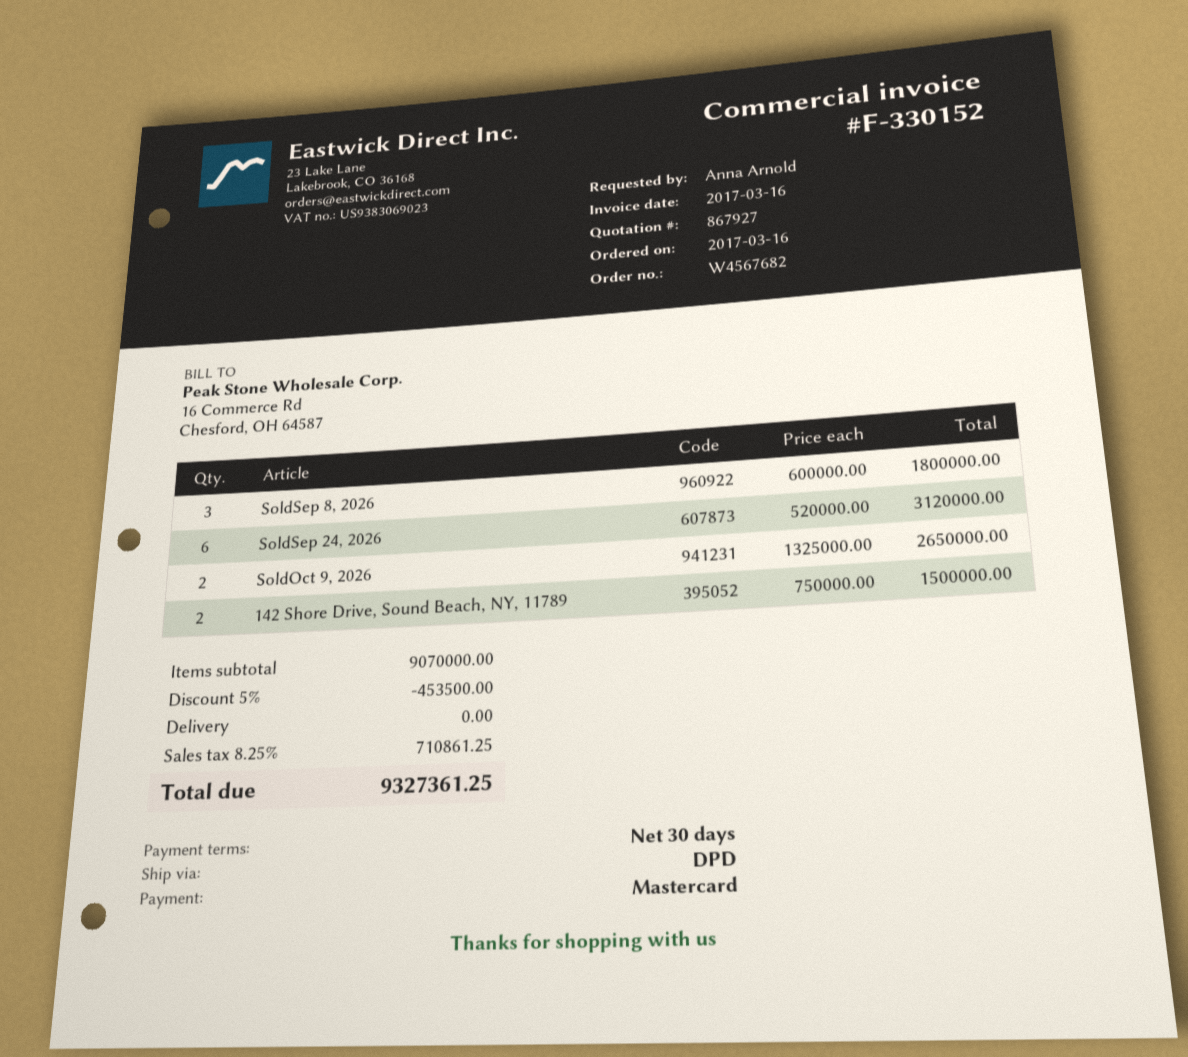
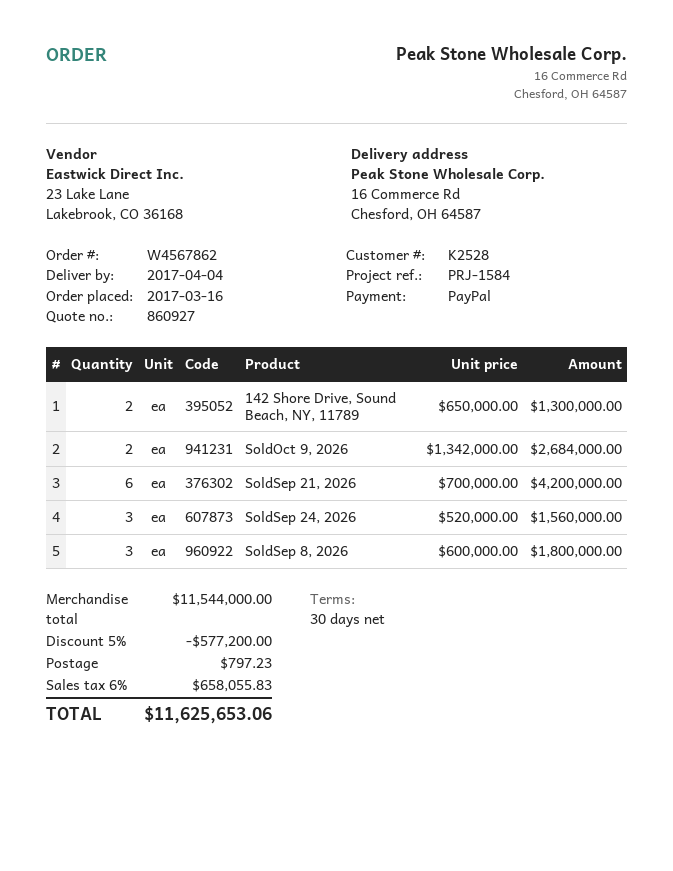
quote number: 867927 -> 860927
order number: W4567682 -> W4567862
payment method: Mastercard -> PayPal
SoldSep 24, 2026: 6 x 520000.00 = 3120000.00 -> 3 x 520000.00 = 1560000.00
SoldOct 9, 2026: 2 x 1325000.00 = 2650000.00 -> 2 x 1342000.00 = 2684000.00
142 Shore Drive, Sound Beach, NY, 11789: 2 x 750000.00 = 1500000.00 -> 2 x 650000.00 = 1300000.00
SoldSep 21, 2026: none -> 6 x 700000.00 = 4200000.00
subtotal: 9070000.00 -> 11544000.00
discount: 5% = 453500.00 -> 5% = 577200.00
shipping: 0.00 -> 797.23
tax: 8.25% = 710861.25 -> 6% = 658055.83
total: 9327361.25 -> 11625653.06

